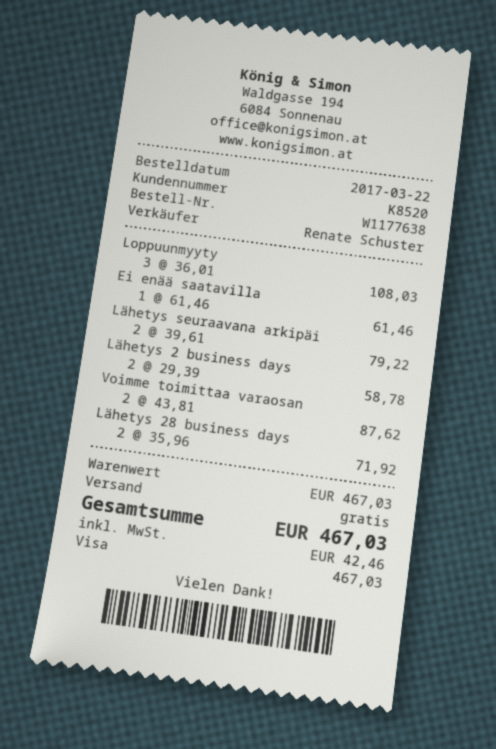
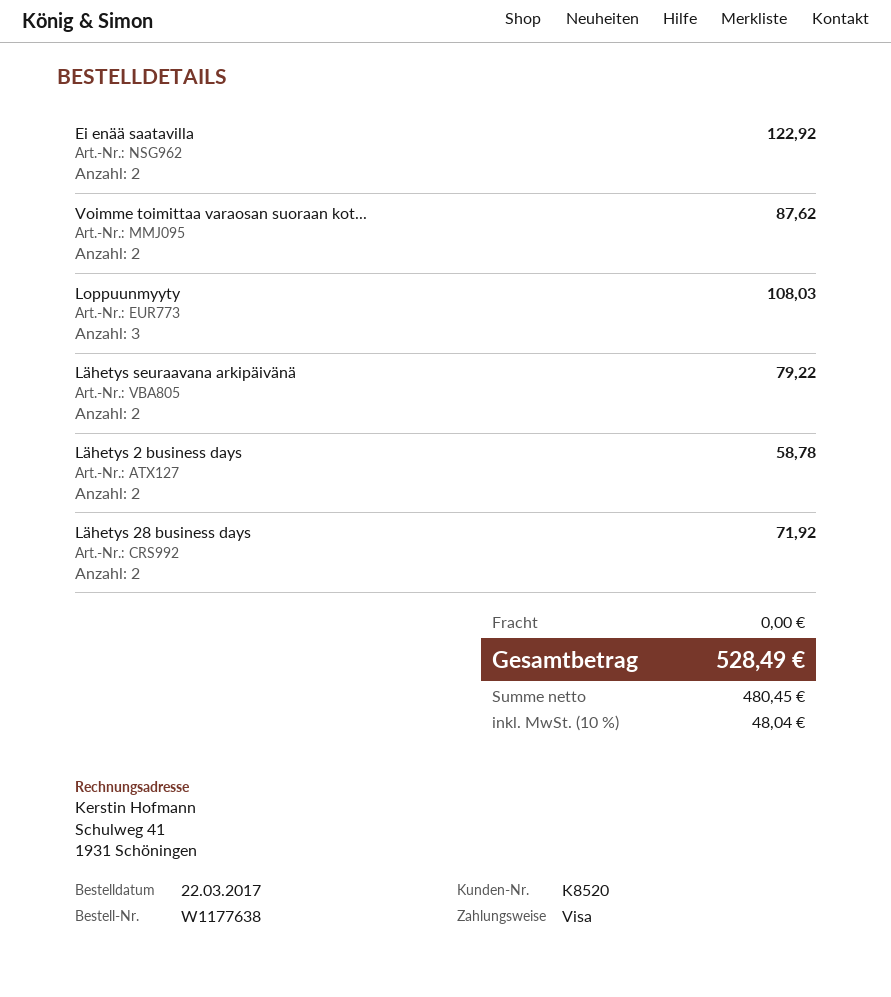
Ei enää saatavilla: 1 for 61.46 -> 2 for 122.92
tax: 42.46 -> 48.04
total: 467.03 -> 528.49

